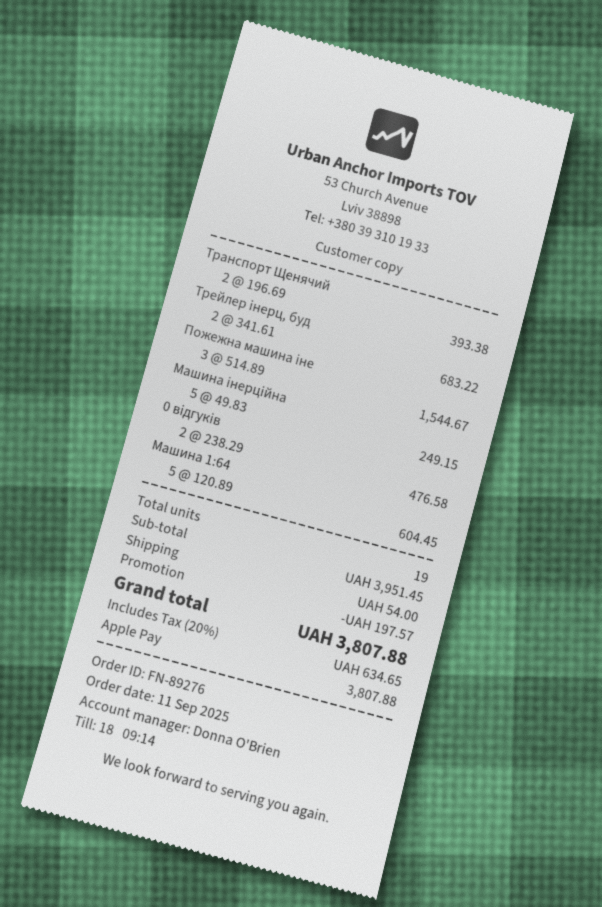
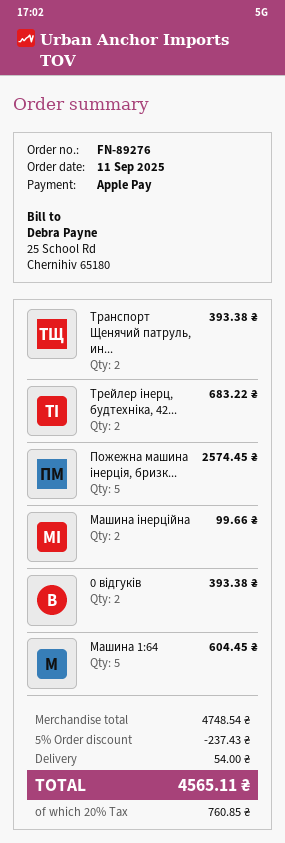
Пожежна машина іне: 3 for 1544.67 -> 5 for 2574.45
Машина інерційна: 5 for 249.15 -> 2 for 99.66
0 відгуків: 2 for 476.58 -> 2 for 393.38
subtotal: 3951.45 -> 4748.54
discount: 197.57 -> 237.43
tax: 20% = 634.65 -> 20% = 760.85
total: 3807.88 -> 4565.11

